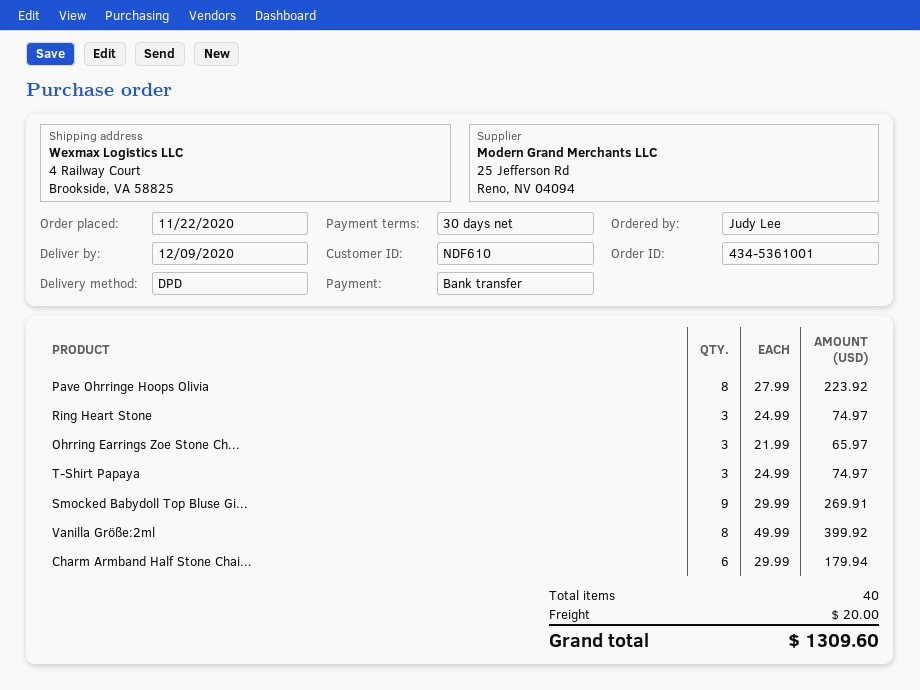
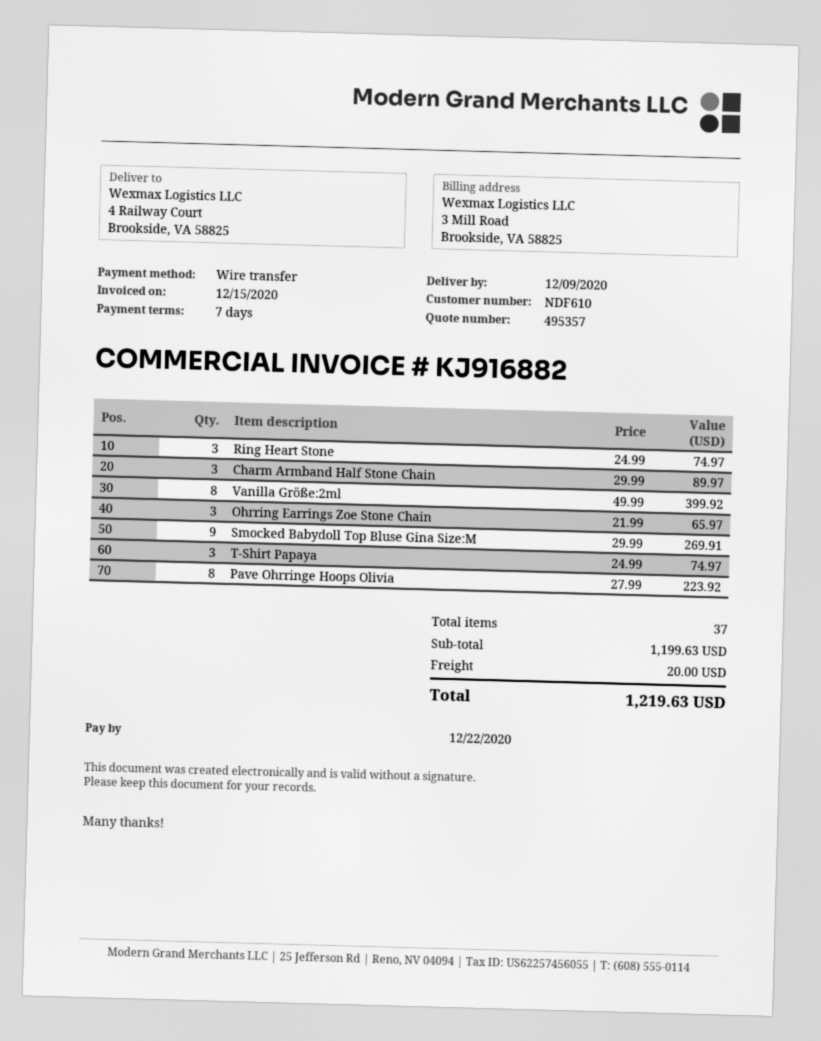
payment terms: 30 days -> 7 days
Charm Armband Half Stone Chai...: 6 x 29.99 = 179.94 -> 3 x 29.99 = 89.97
total quantity: 40 -> 37
total: 1309.60 -> 1219.63

